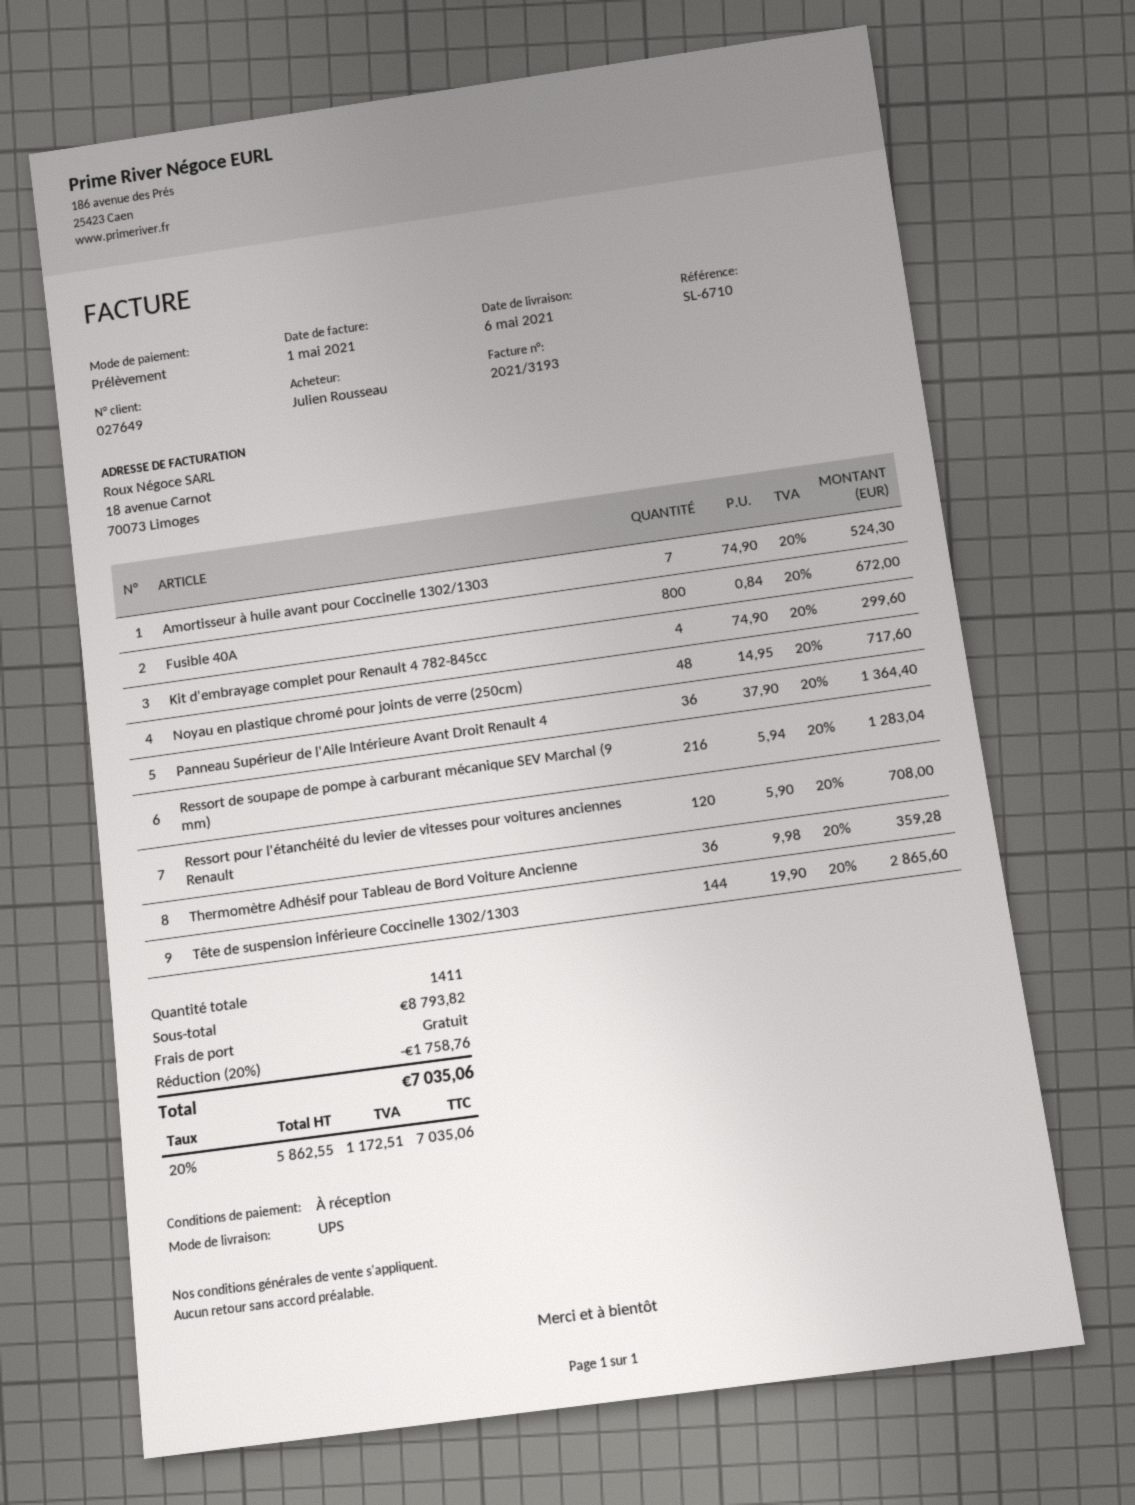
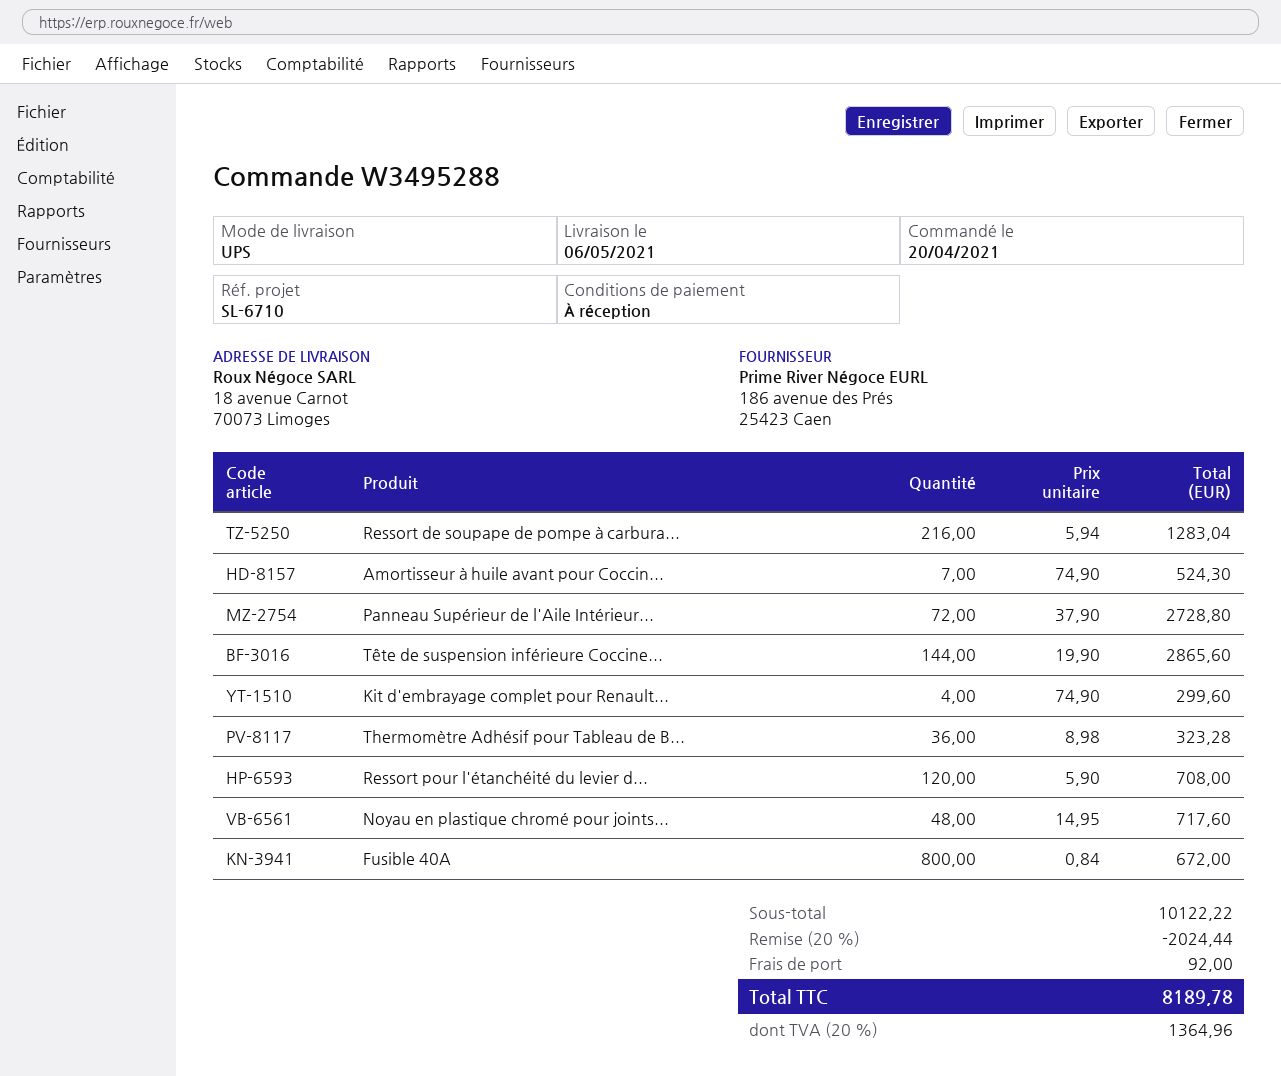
Panneau Supérieur de l'Aile Intérieure Avant Droit Renault 4: 36 x 37.90 = 1364.40 -> 72 x 37.90 = 2728.80
Thermomètre Adhésif pour Tableau de Bord Voiture Ancienne: 36 x 9.98 = 359.28 -> 36 x 8.98 = 323.28
subtotal: 8793.82 -> 10122.22
discount: 20% = 1758.76 -> 20% = 2024.44
shipping: 0.00 -> 92.00
tax: 20% = 1172.51 -> 20% = 1364.96
total: 7035.06 -> 8189.78

